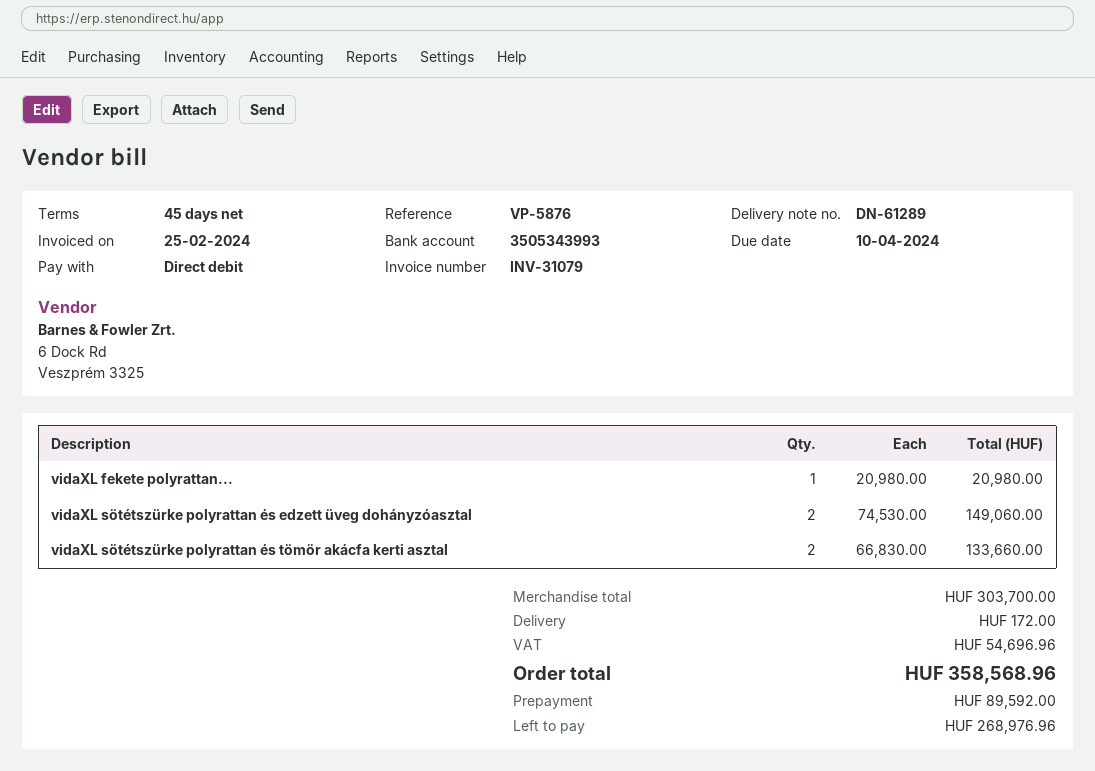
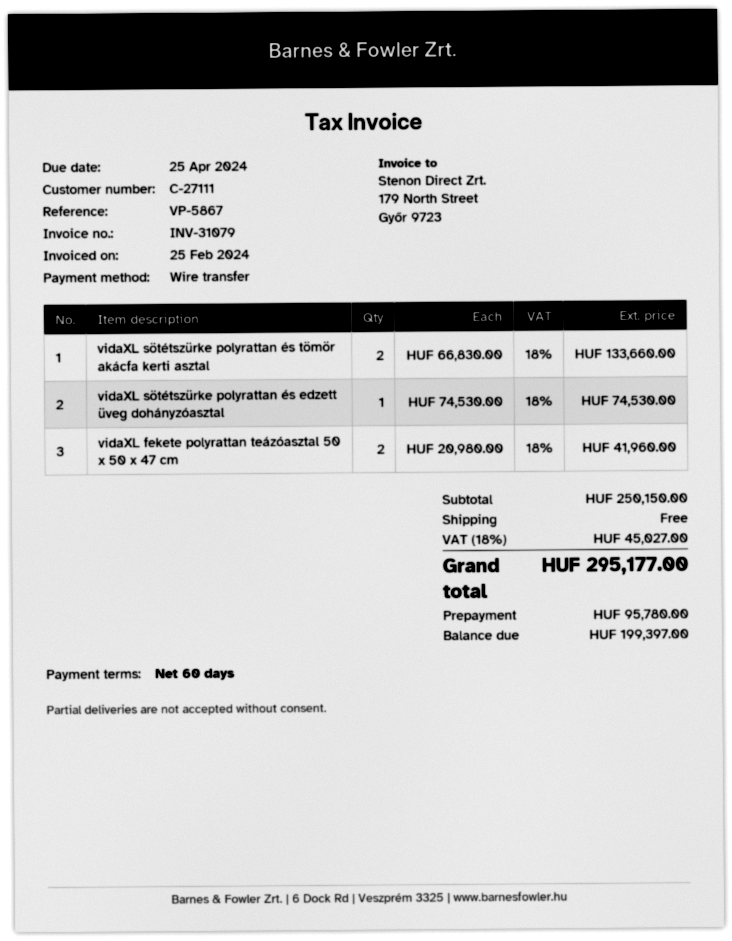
payment terms: 45 days -> 60 days
due date: 2024-04-10 -> 2024-04-25
reference: VP-5876 -> VP-5867
payment method: direct debit -> bank transfer
vidaXL fekete polyrattan...: 1 x 20980.00 = 20980.00 -> 2 x 20980.00 = 41960.00
vidaXL sötétszürke polyrattan és edzett üveg dohányzóasztal: 2 x 74530.00 = 149060.00 -> 1 x 74530.00 = 74530.00
subtotal: 303700.00 -> 250150.00
shipping: 172.00 -> 0.00
tax: 54696.96 -> 45027.00
total: 358568.96 -> 295177.00
deposit: 89592.00 -> 95780.00
balance: 268976.96 -> 199397.00

